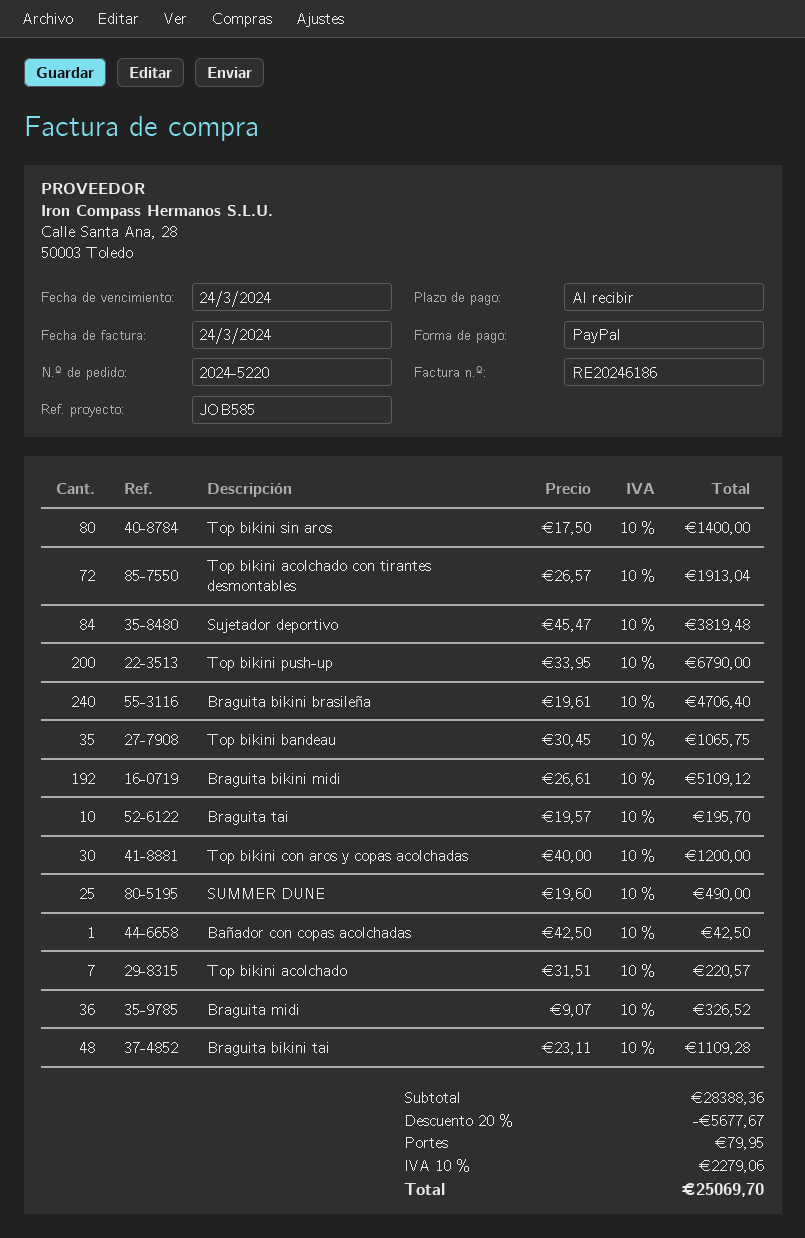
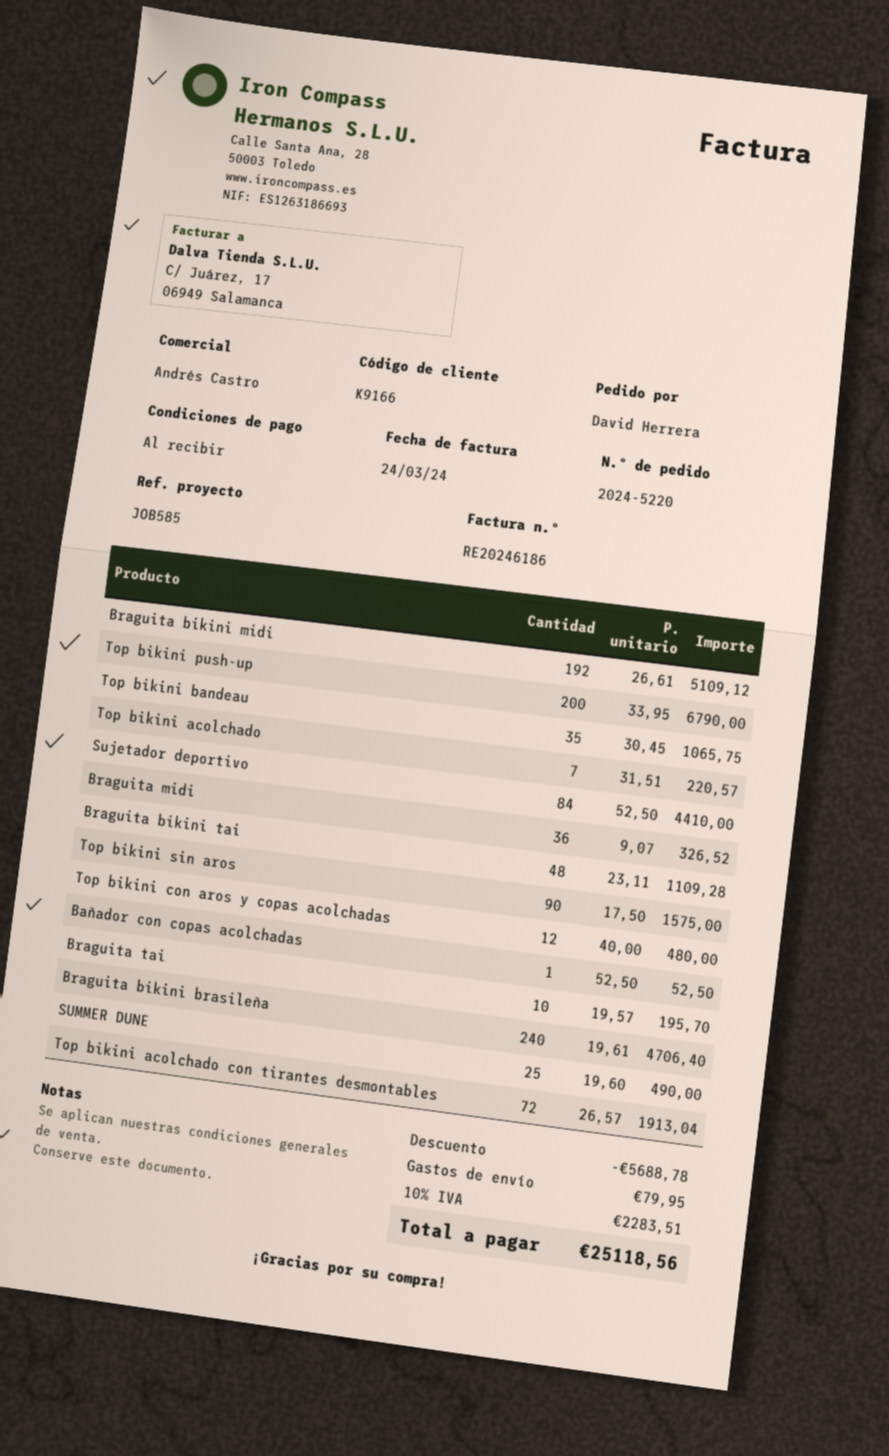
Top bikini sin aros: 80 x 17.50 = 1400.00 -> 90 x 17.50 = 1575.00
Sujetador deportivo: 84 x 45.47 = 3819.48 -> 84 x 52.50 = 4410.00
Top bikini con aros y copas acolchadas: 30 x 40.00 = 1200.00 -> 12 x 40.00 = 480.00
Bañador con copas acolchadas: 1 x 42.50 = 42.50 -> 1 x 52.50 = 52.50
discount: 5677.67 -> 5688.78
tax: 10% = 2279.06 -> 10% = 2283.51
total: 25069.70 -> 25118.56

